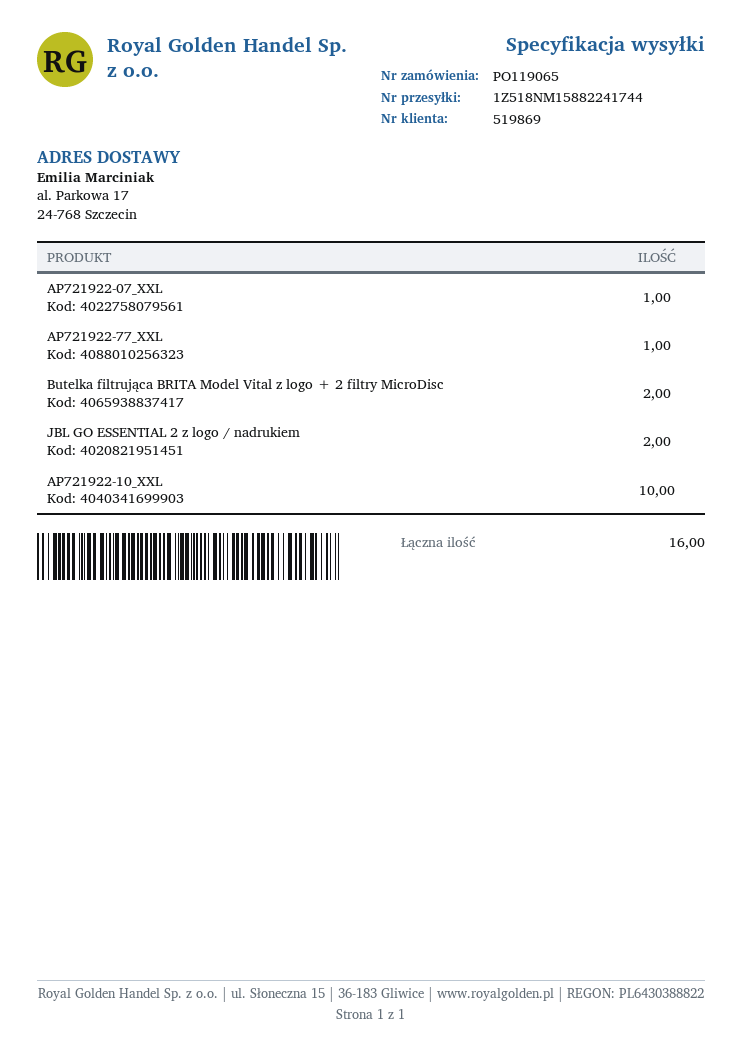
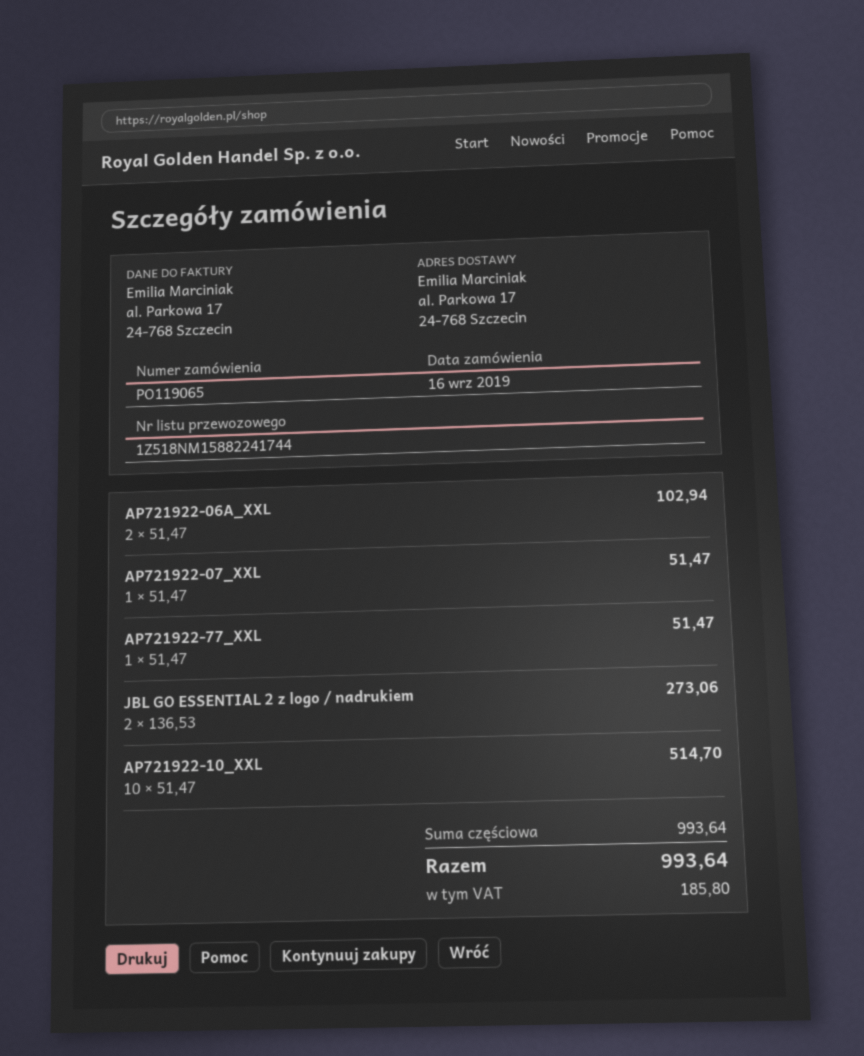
Butelka filtrująca BRITA Model Vital z logo + 2 filtry MicroDisc: 2 -> none
AP721922-06A_XXL: none -> 2

